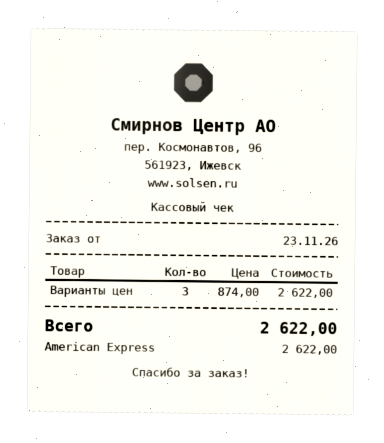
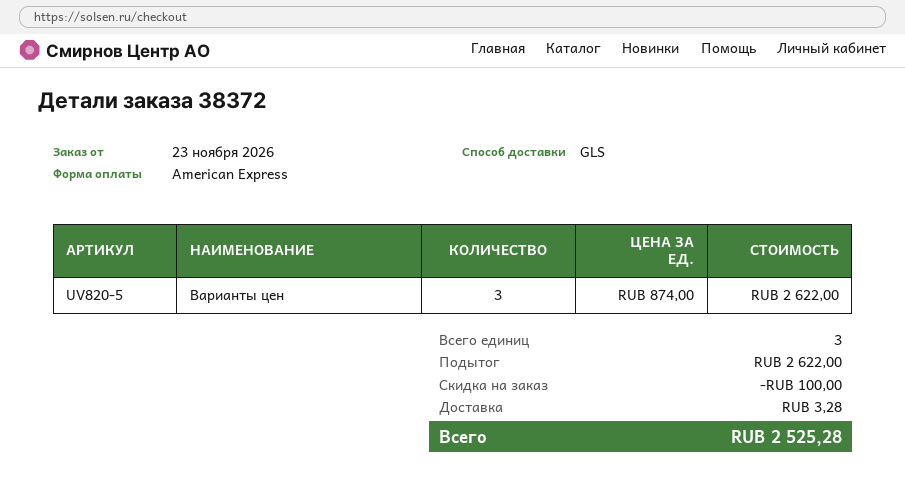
discount: none -> 100.00
shipping: none -> 3.28
total: 2622.00 -> 2525.28

